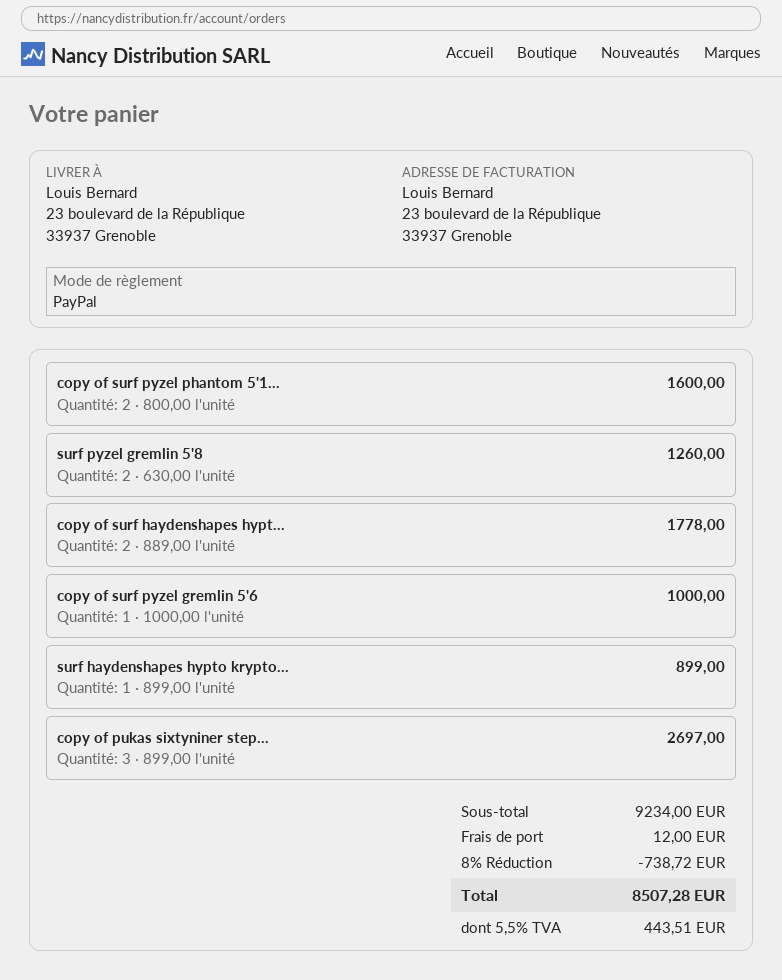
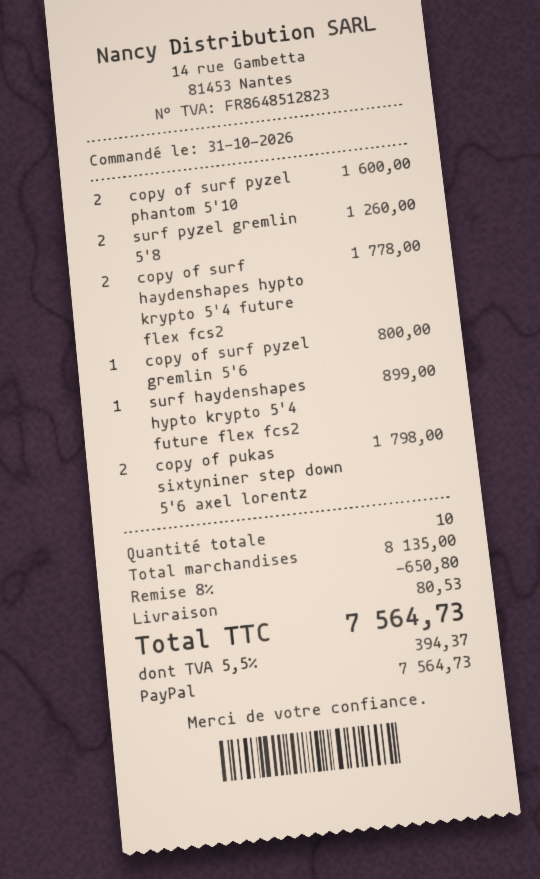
copy of surf pyzel gremlin 5'6: 1 for 1000.00 -> 1 for 800.00
copy of pukas sixtyniner step...: 3 for 2697.00 -> 2 for 1798.00
subtotal: 9234.00 -> 8135.00
discount: 8% = 738.72 -> 8% = 650.80
shipping: 12.00 -> 80.53
tax: 5.5% = 443.51 -> 5.5% = 394.37
total: 8507.28 -> 7564.73

